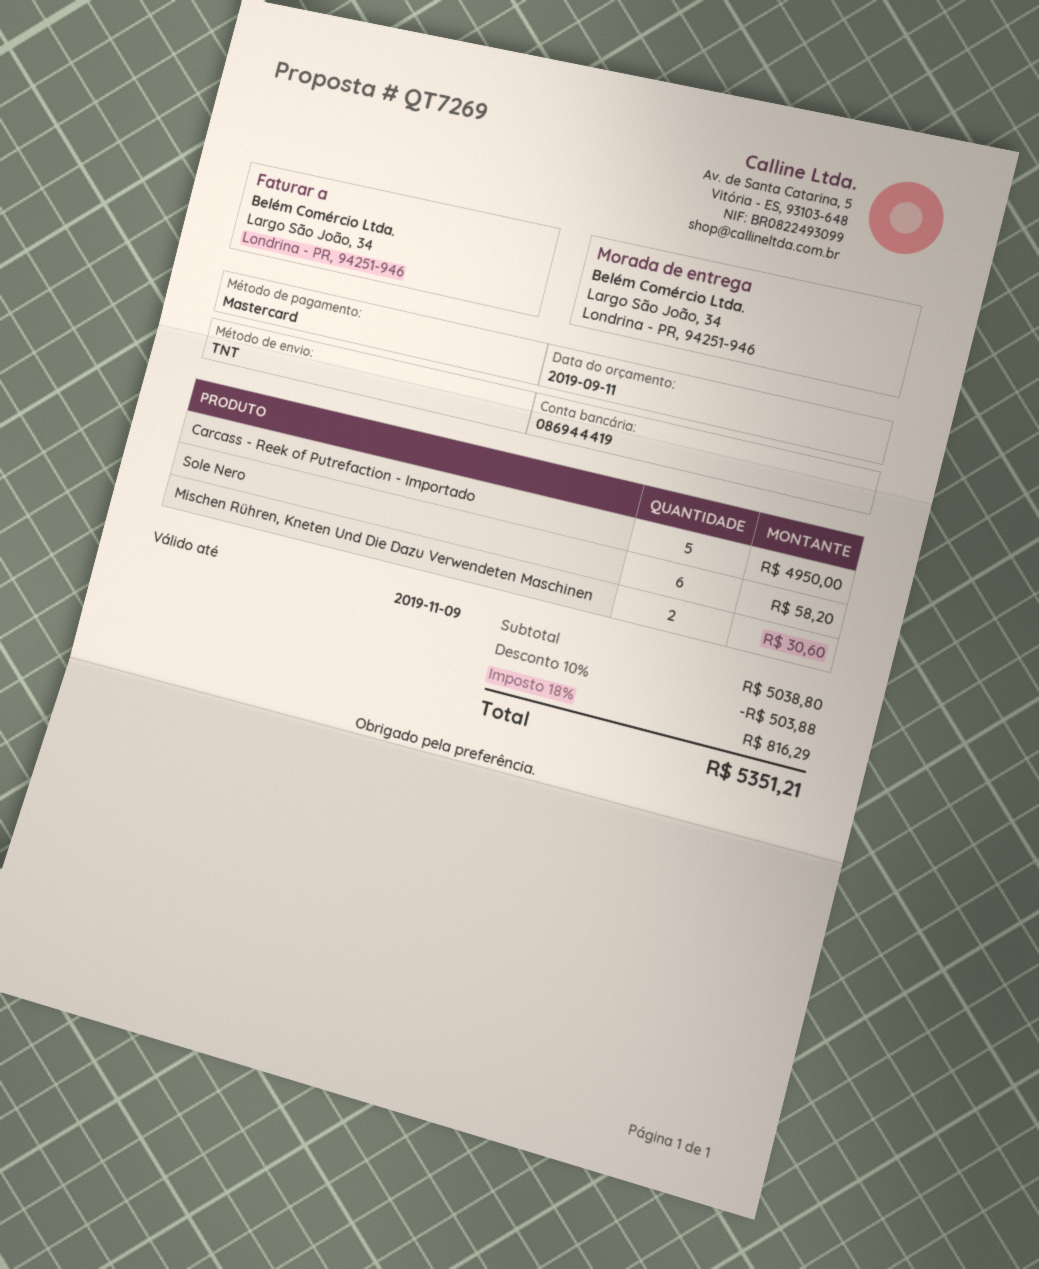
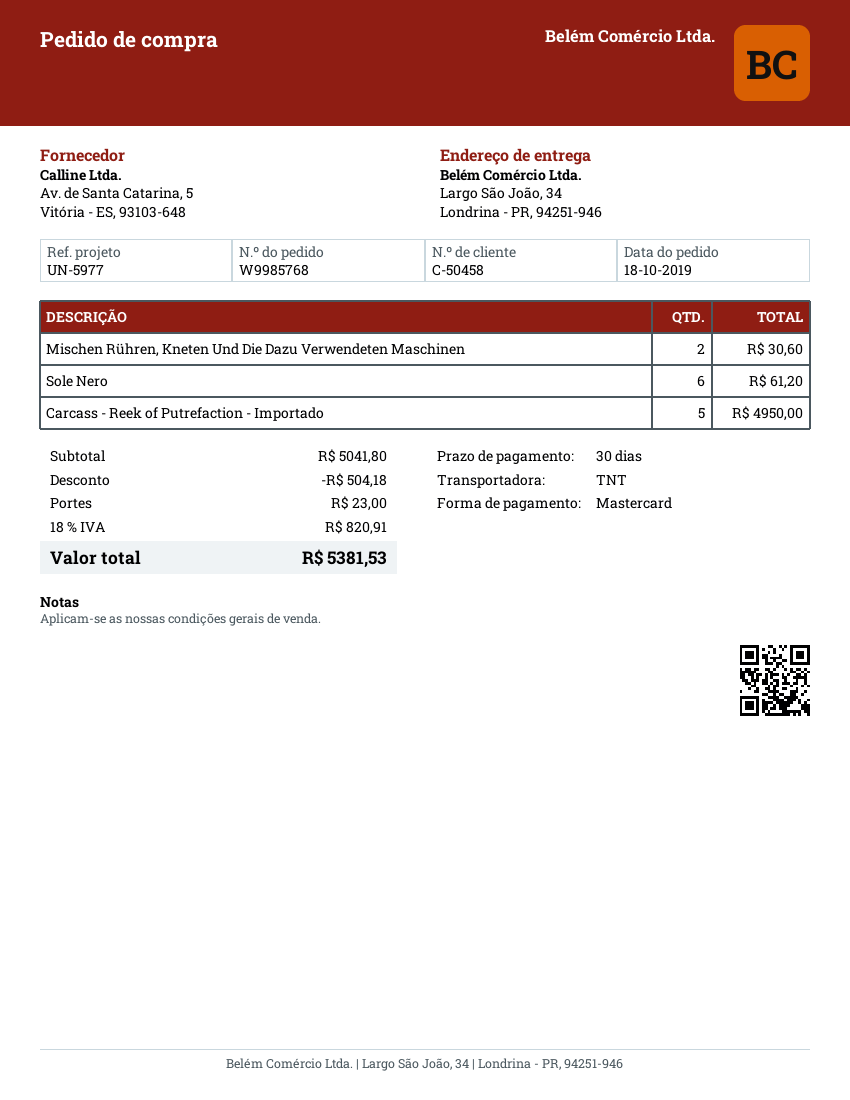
Sole Nero: 6 for 58.20 -> 6 for 61.20
subtotal: 5038.80 -> 5041.80
discount: 503.88 -> 504.18
shipping: none -> 23.00
tax: 18% = 816.29 -> 18% = 820.91
total: 5351.21 -> 5381.53

